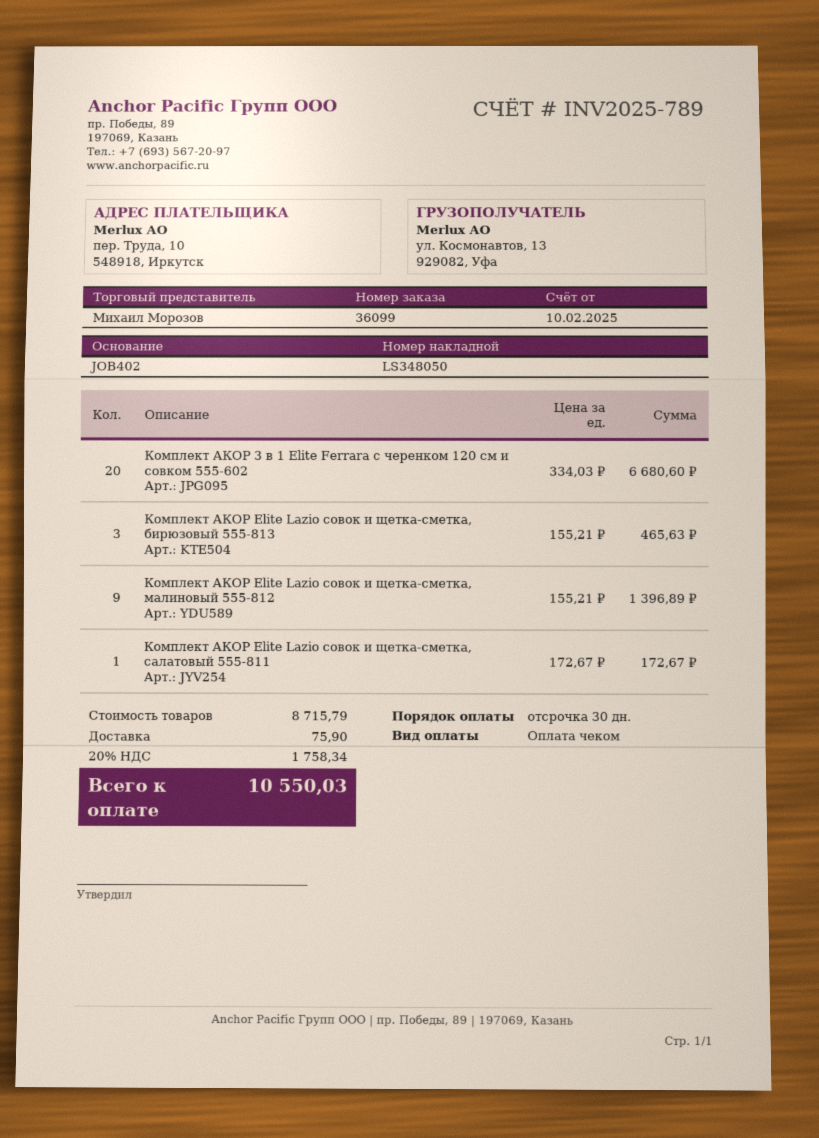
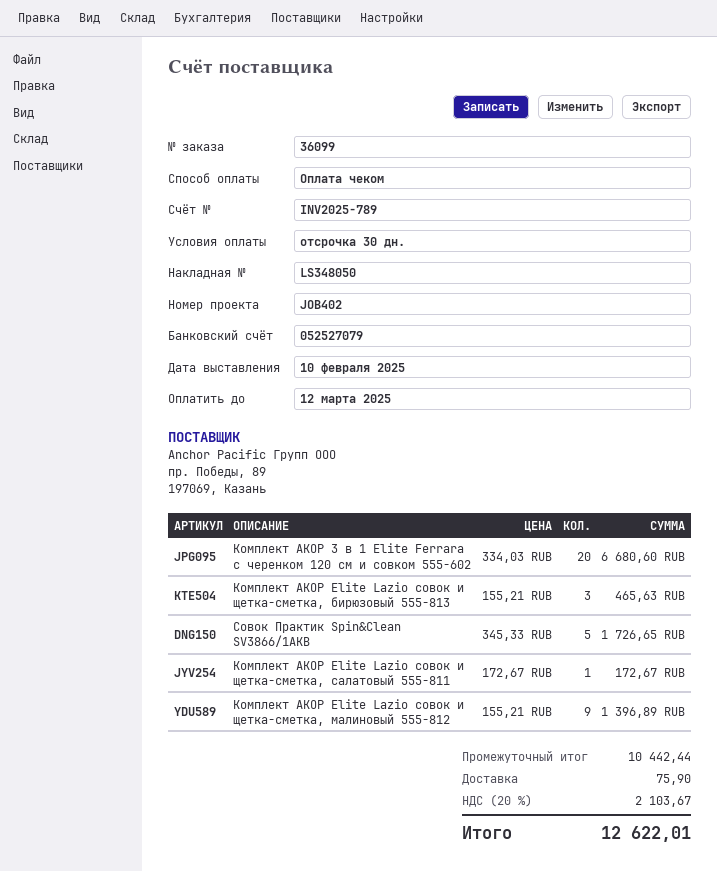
Совок Практик Spin&Clean SV3866/1АКВ: none -> 5 x 345.33 = 1726.65
subtotal: 8715.79 -> 10442.44
tax: 20% = 1758.34 -> 20% = 2103.67
total: 10550.03 -> 12622.01

